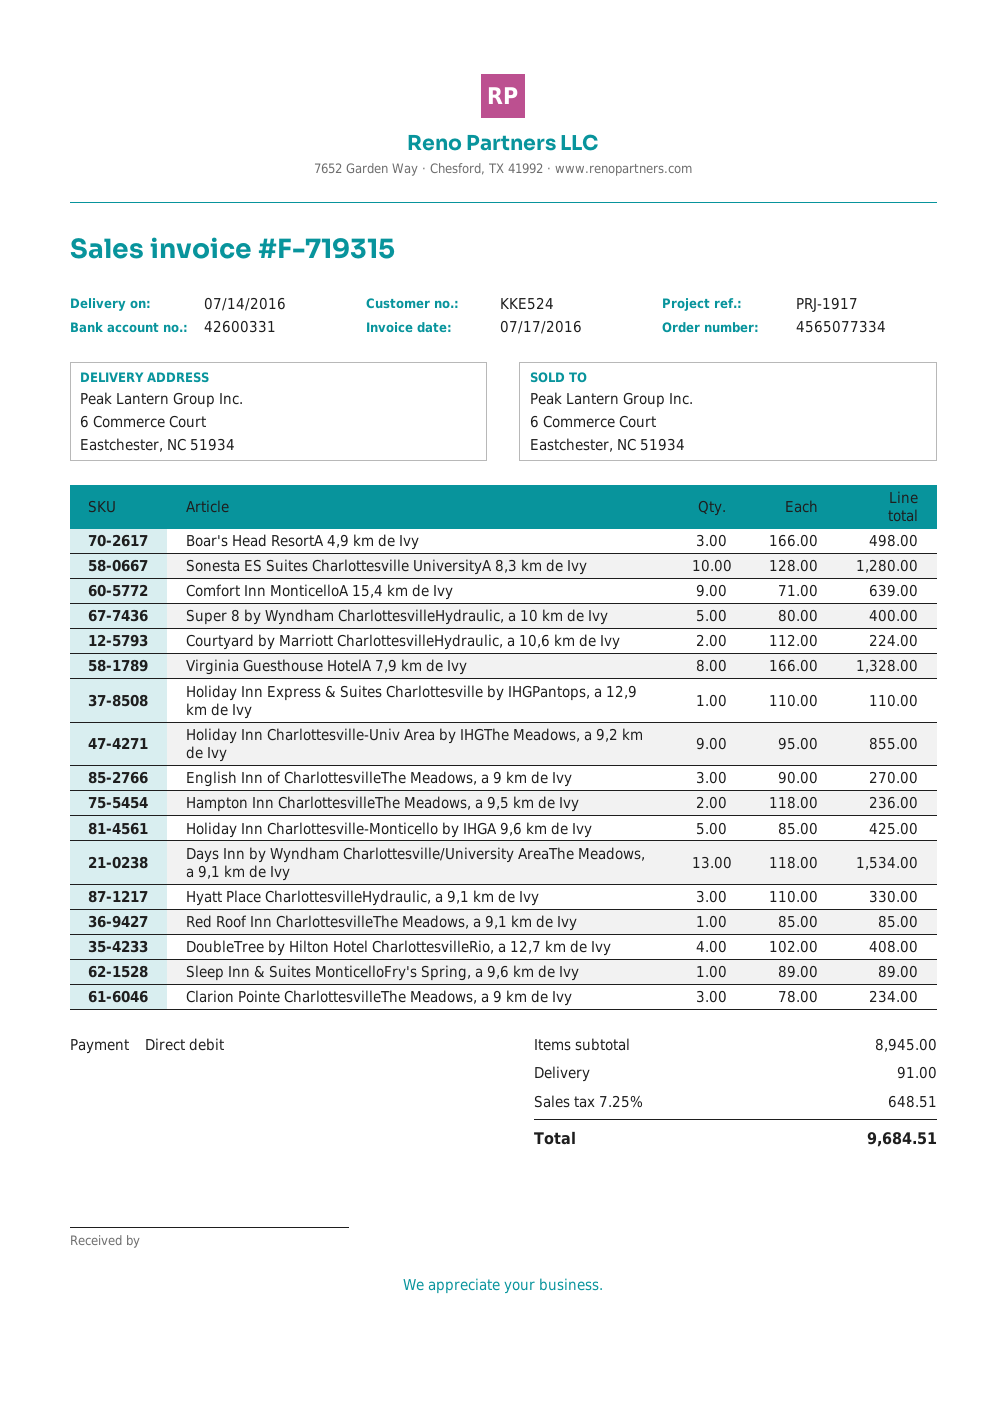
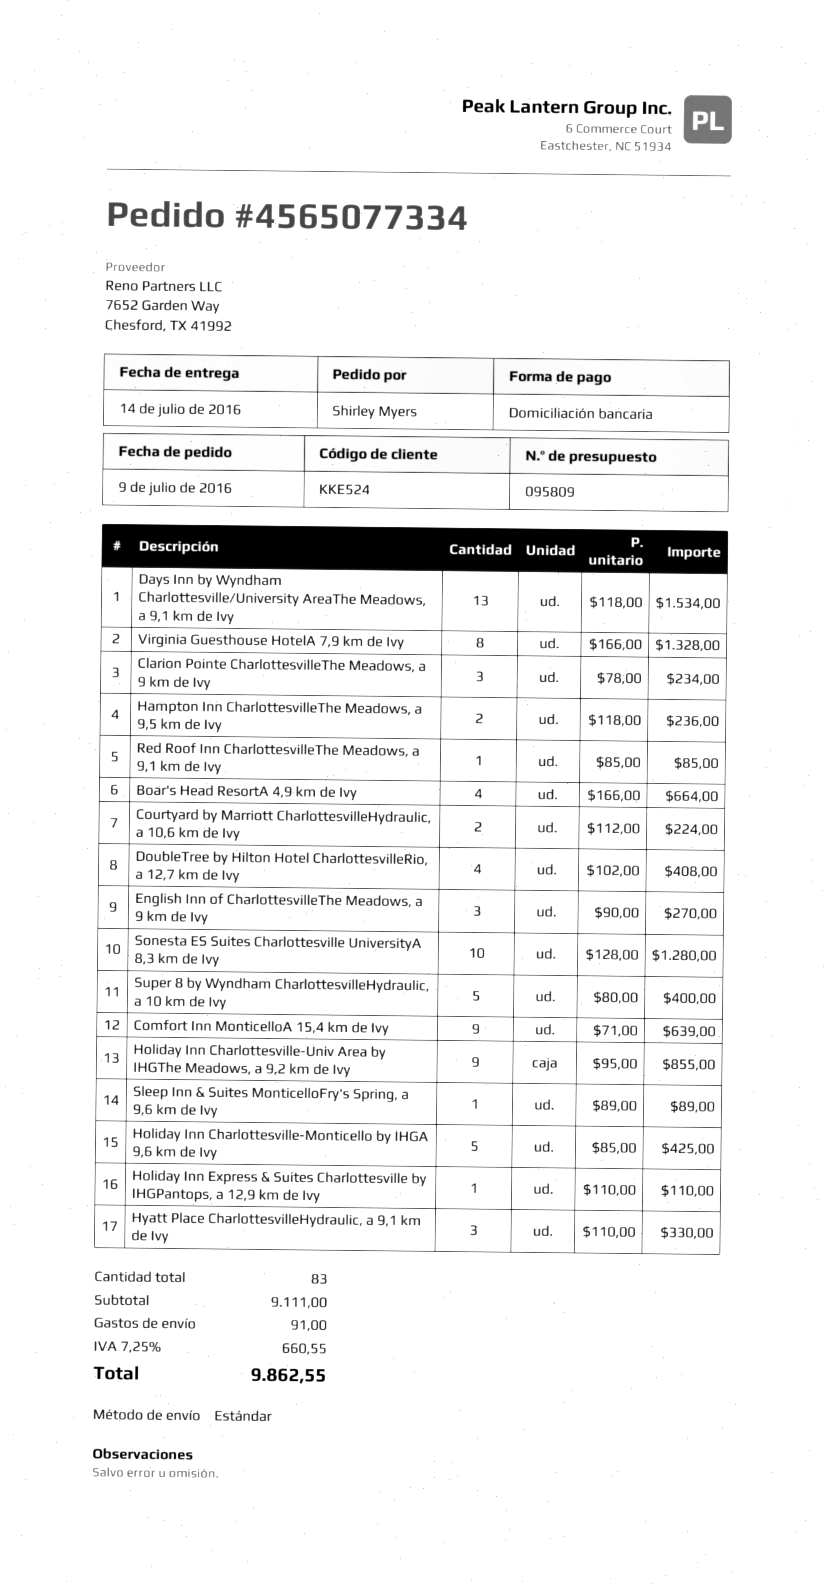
Boar's Head ResortA 4,9 km de Ivy: 3 x 166.00 = 498.00 -> 4 x 166.00 = 664.00
subtotal: 8945.00 -> 9111.00
tax: 7.25% = 648.51 -> 7.25% = 660.55
total: 9684.51 -> 9862.55

